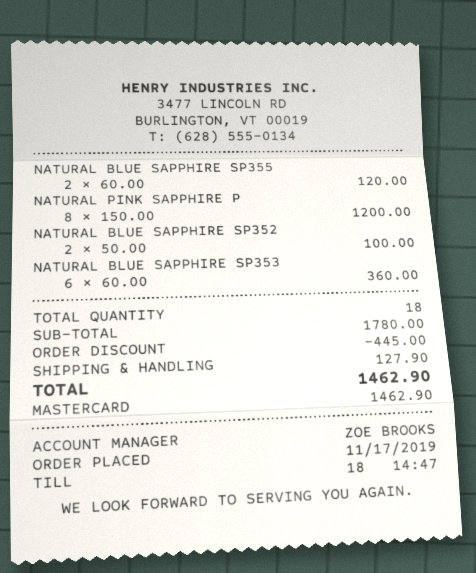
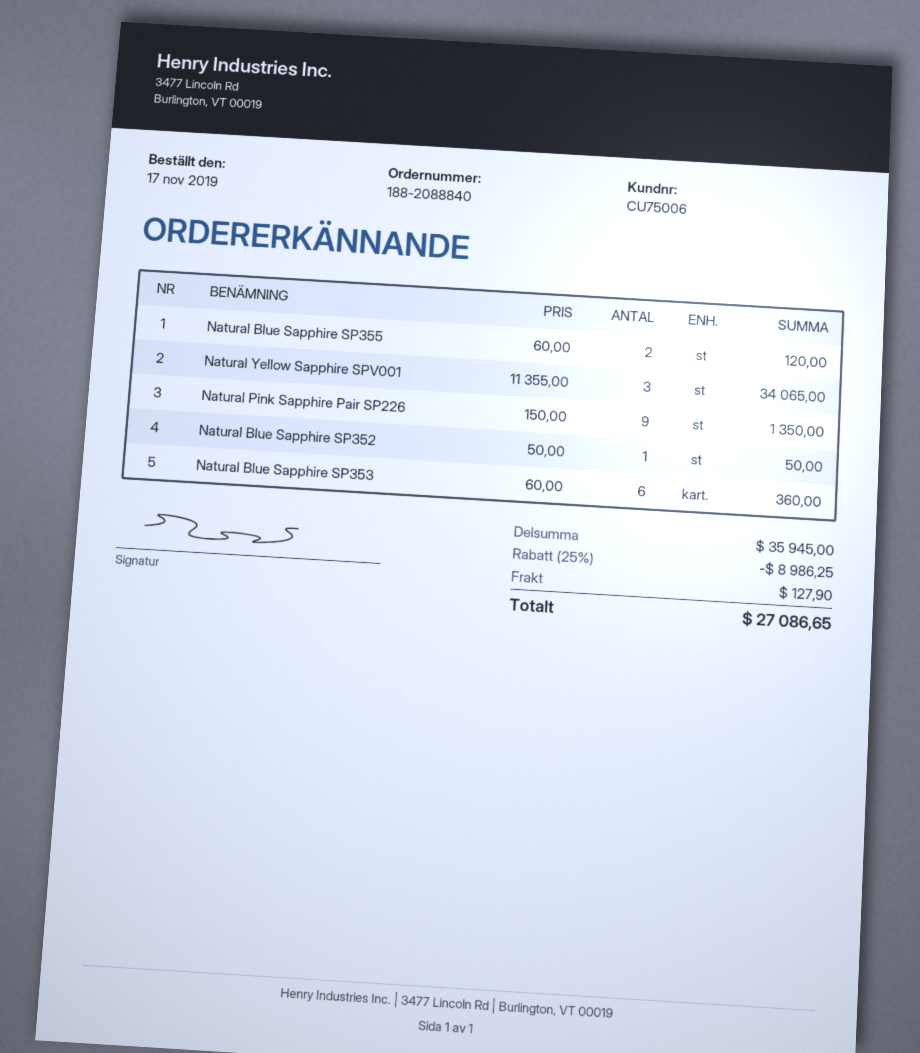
NATURAL PINK SAPPHIRE P: 8 x 150.00 = 1200.00 -> 9 x 150.00 = 1350.00
NATURAL BLUE SAPPHIRE SP352: 2 x 50.00 = 100.00 -> 1 x 50.00 = 50.00
Natural Yellow Sapphire SPV001: none -> 3 x 11355.00 = 34065.00
subtotal: 1780.00 -> 35945.00
discount: 445.00 -> 8986.25
total: 1462.90 -> 27086.65

